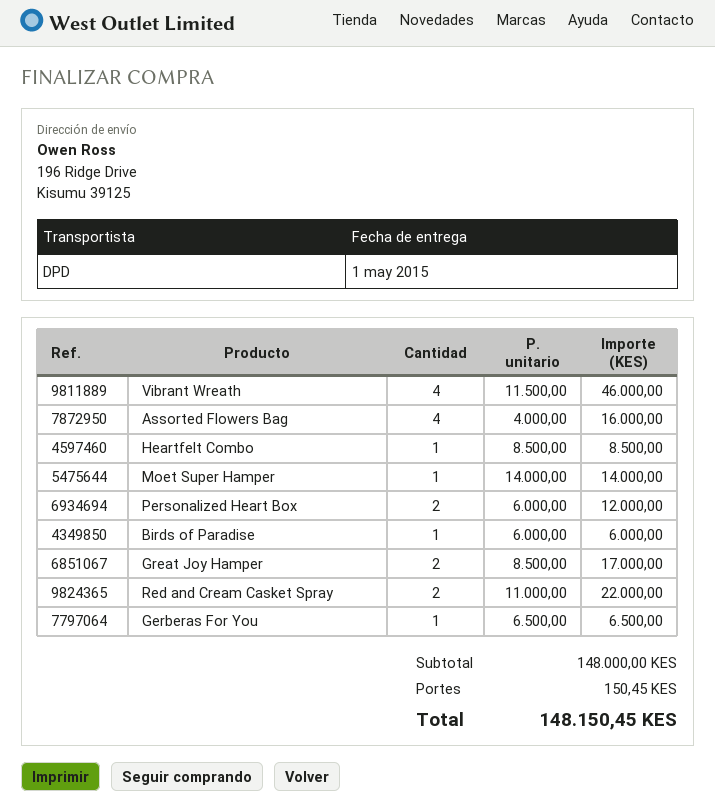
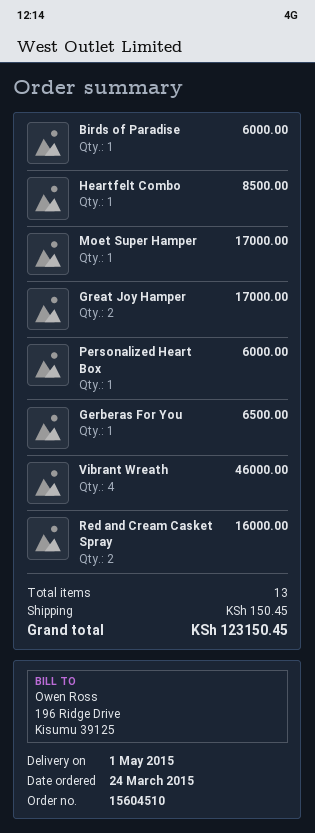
Assorted Flowers Bag: 4 for 16000.00 -> none
Moet Super Hamper: 1 for 14000.00 -> 1 for 17000.00
Personalized Heart Box: 2 for 12000.00 -> 1 for 6000.00
Red and Cream Casket Spray: 2 for 22000.00 -> 2 for 16000.00
total: 148150.45 -> 123150.45

